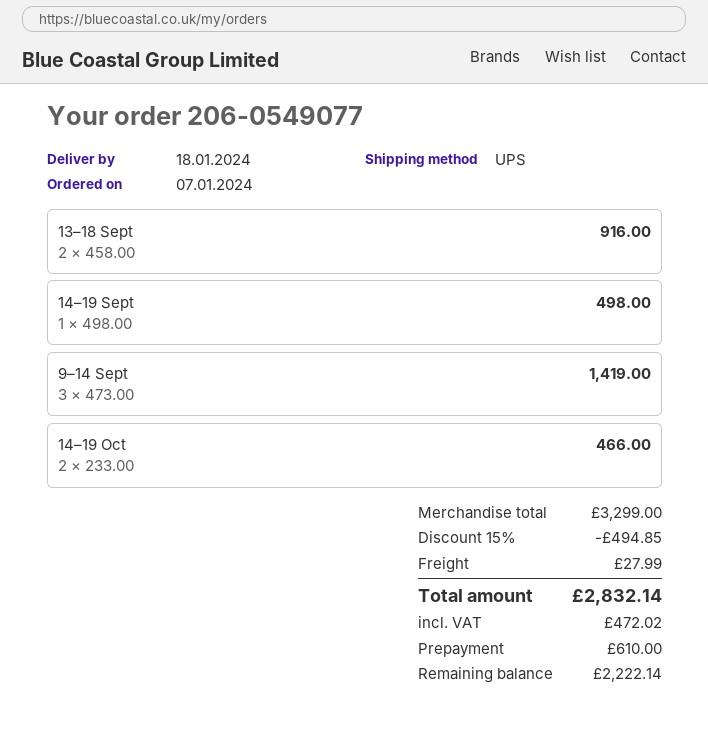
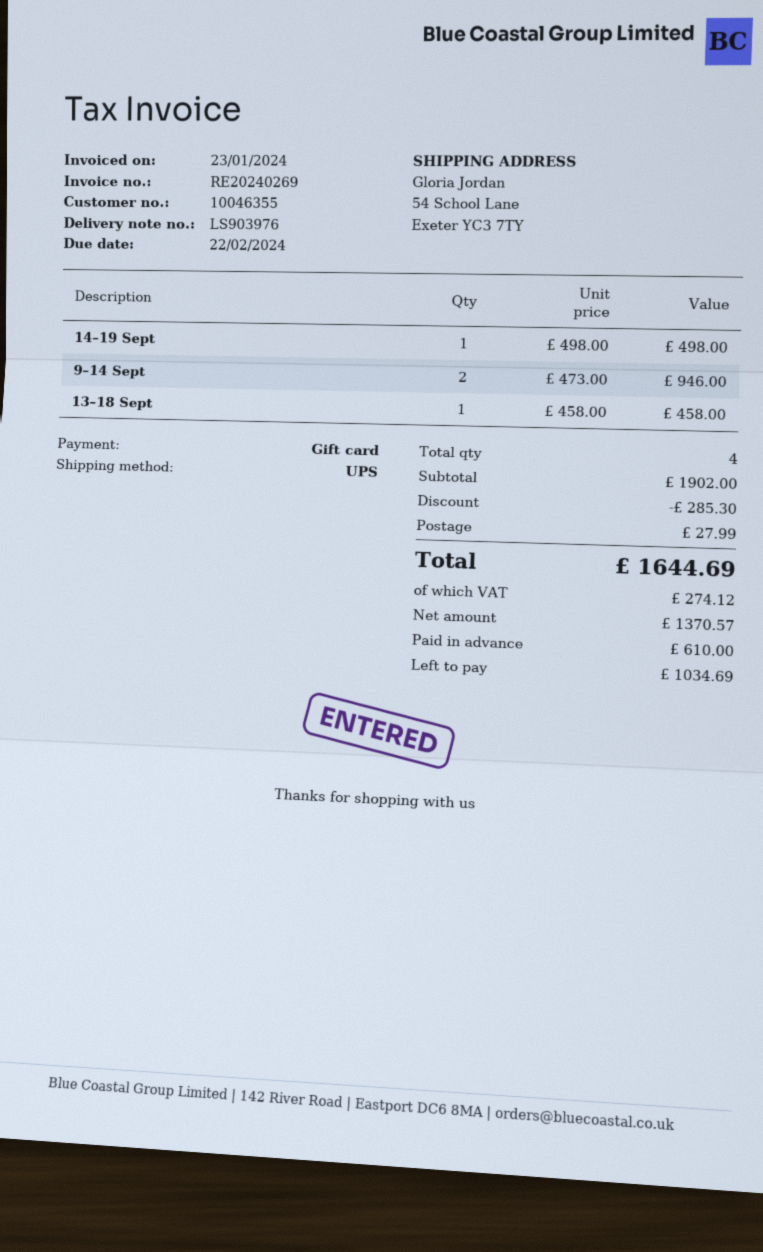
13–18 Sept: 2 x 458.00 = 916.00 -> 1 x 458.00 = 458.00
9–14 Sept: 3 x 473.00 = 1419.00 -> 2 x 473.00 = 946.00
14–19 Oct: 2 x 233.00 = 466.00 -> none
subtotal: 3299.00 -> 1902.00
discount: 494.85 -> 285.30
tax: 472.02 -> 274.12
total: 2832.14 -> 1644.69
balance: 2222.14 -> 1034.69

